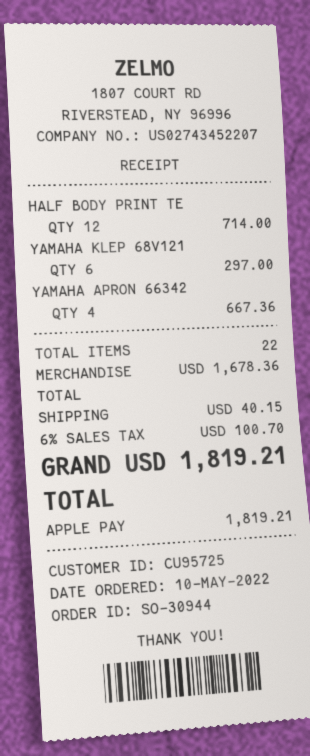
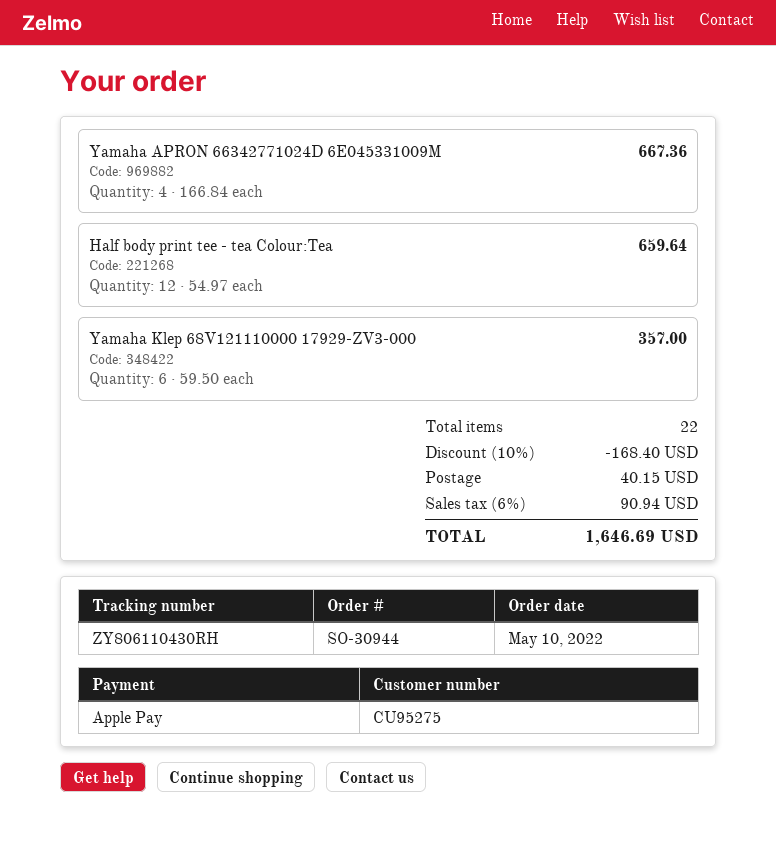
customer number: CU95725 -> CU95275
HALF BODY PRINT TE: 12 for 714.00 -> 12 for 659.64
YAMAHA KLEP 68V121: 6 for 297.00 -> 6 for 357.00
discount: none -> 10% = 168.40
tax: 6% = 100.70 -> 6% = 90.94
total: 1819.21 -> 1646.69

